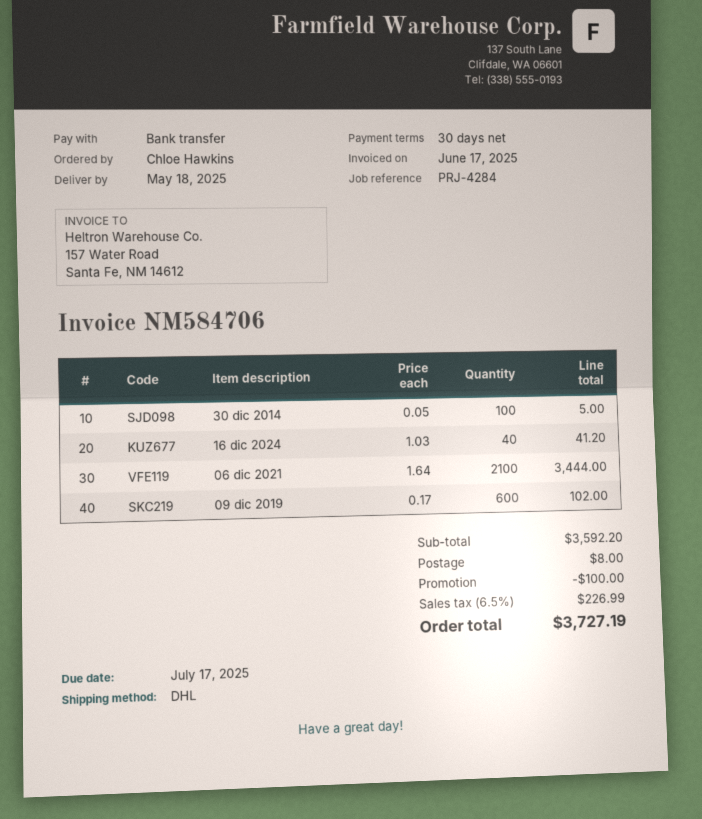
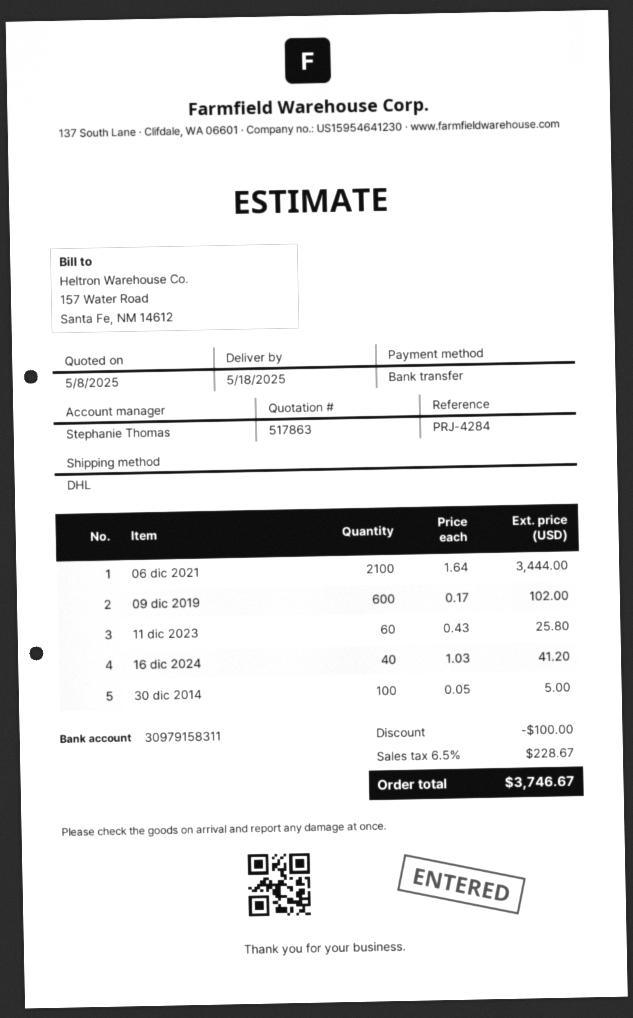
11 dic 2023: none -> 60 x 0.43 = 25.80
shipping: 8.00 -> none
tax: 6.5% = 226.99 -> 6.5% = 228.67
total: 3727.19 -> 3746.67

